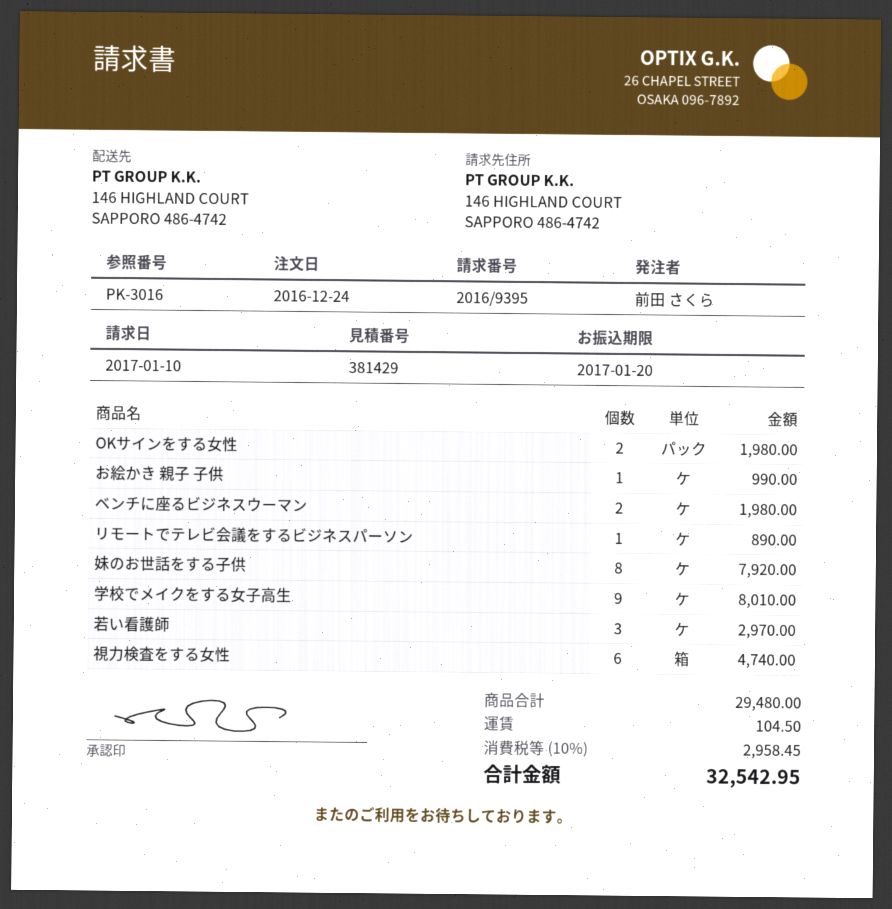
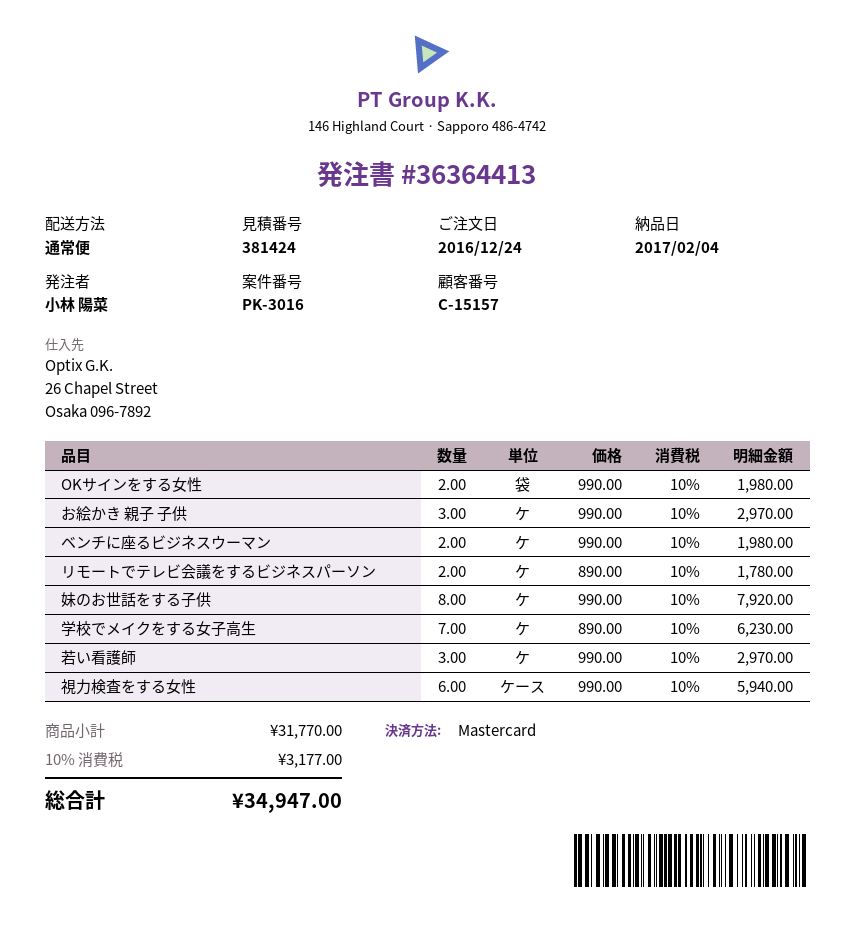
quote number: 381429 -> 381424
ordered by: 前田 さくら -> 小林 陽菜
お絵かき 親子 子供: 1 for 990.00 -> 3 for 2970.00
リモートでテレビ会議をするビジネスパーソン: 1 for 890.00 -> 2 for 1780.00
学校でメイクをする女子高生: 9 for 8010.00 -> 7 for 6230.00
視力検査をする女性: 6 for 4740.00 -> 6 for 5940.00
subtotal: 29480.00 -> 31770.00
shipping: 104.50 -> none
tax: 10% = 2958.45 -> 10% = 3177.00
total: 32542.95 -> 34947.00

